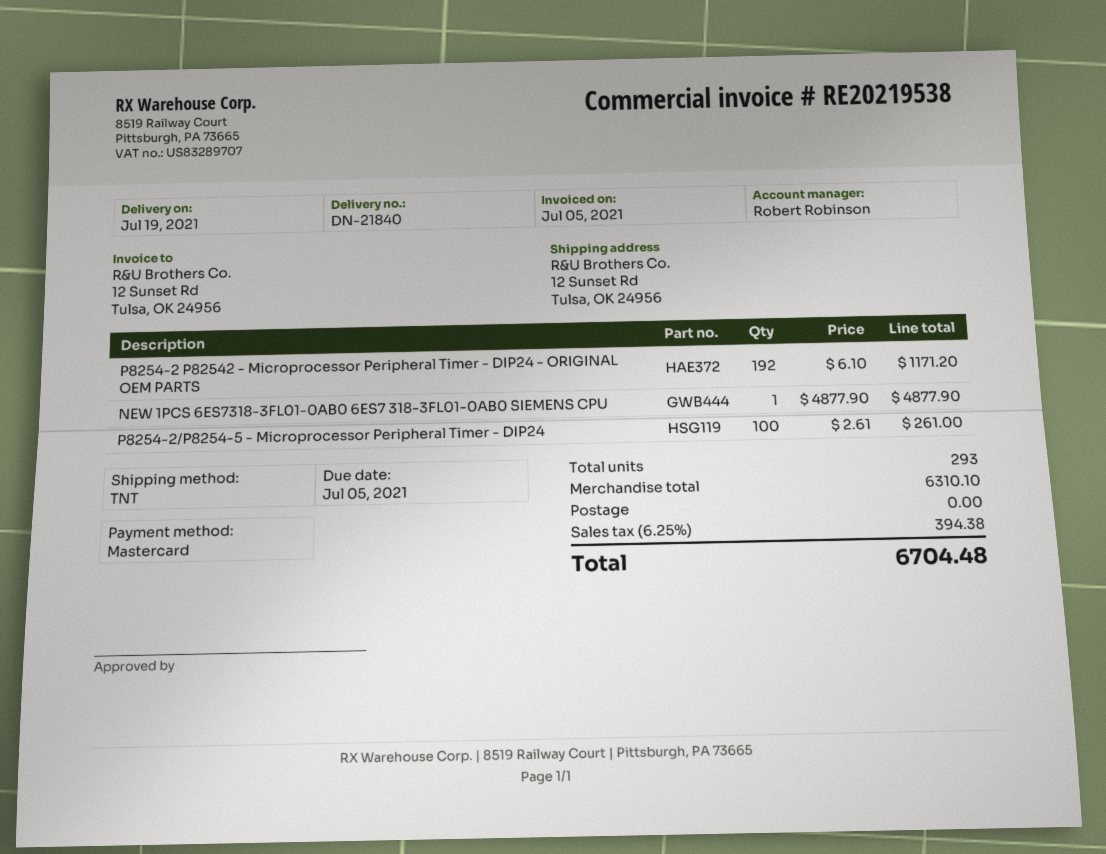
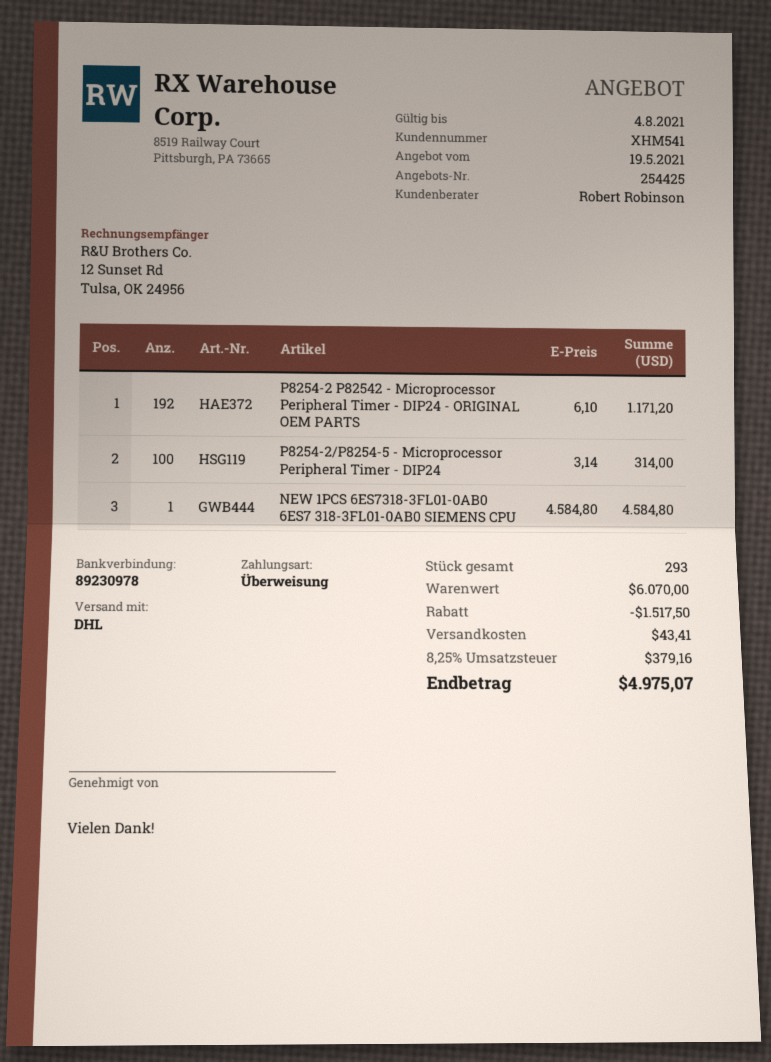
payment method: Mastercard -> bank transfer
shipping method: TNT -> DHL
NEW 1PCS 6ES7318-3FL01-0AB0 6ES7 318-3FL01-0AB0 SIEMENS CPU: 1 x 4877.90 = 4877.90 -> 1 x 4584.80 = 4584.80
P8254-2/P8254-5 - Microprocessor Peripheral Timer - DIP24: 100 x 2.61 = 261.00 -> 100 x 3.14 = 314.00
subtotal: 6310.10 -> 6070.00
discount: none -> 1517.50
shipping: 0.00 -> 43.41
tax: 6.25% = 394.38 -> 8.25% = 379.16
total: 6704.48 -> 4975.07

